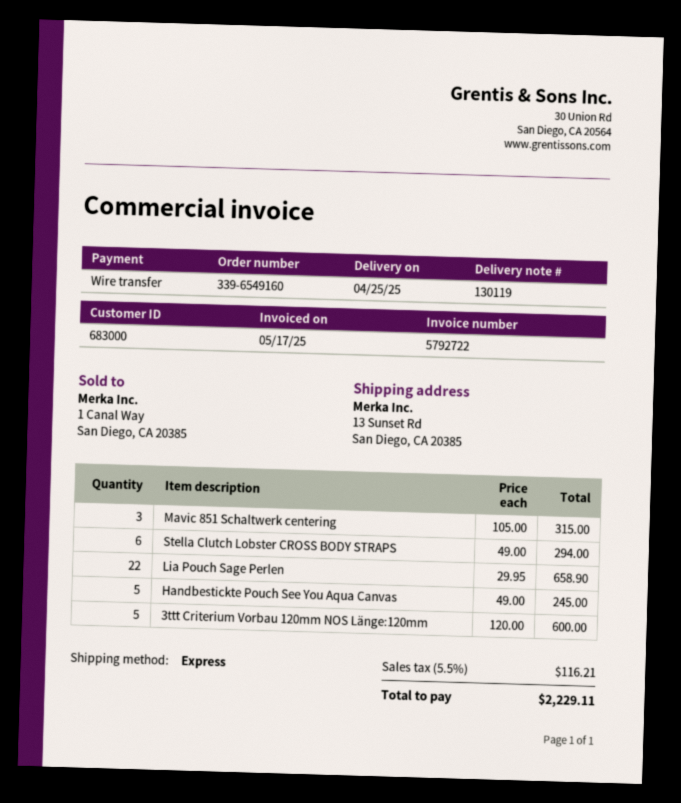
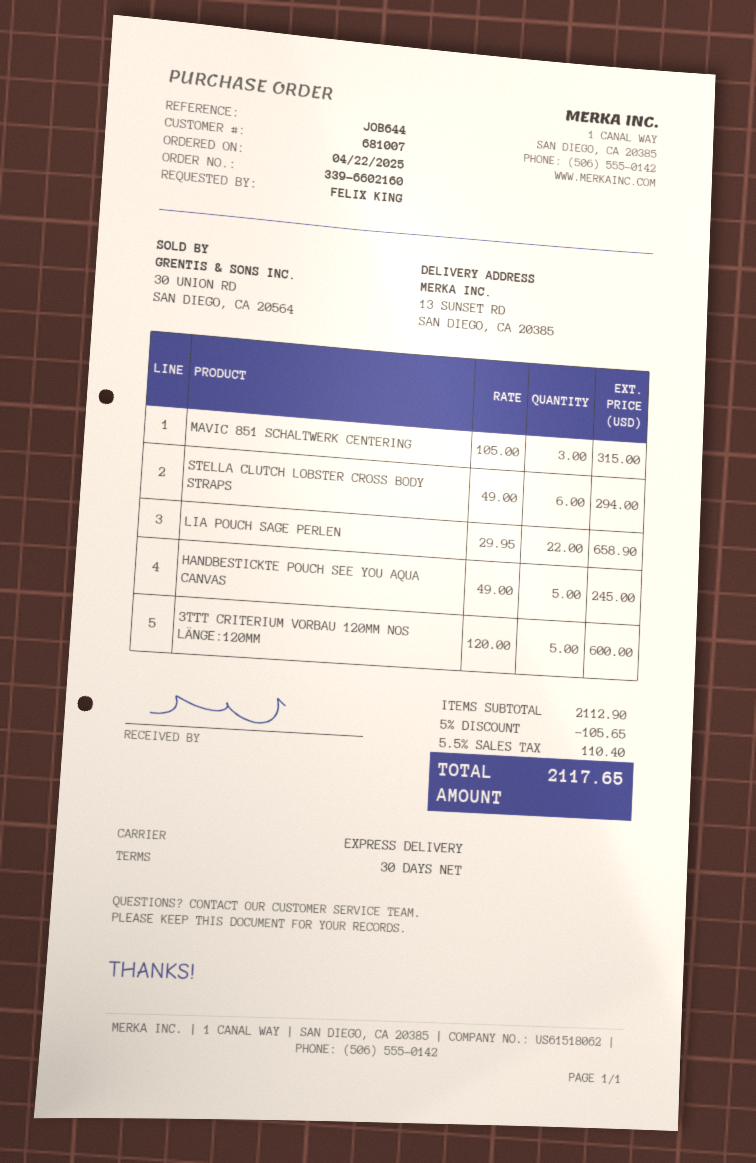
order number: 339-6549160 -> 339-6602160
customer number: 683000 -> 681007
discount: none -> 5% = 105.65
tax: 5.5% = 116.21 -> 5.5% = 110.40
total: 2229.11 -> 2117.65

